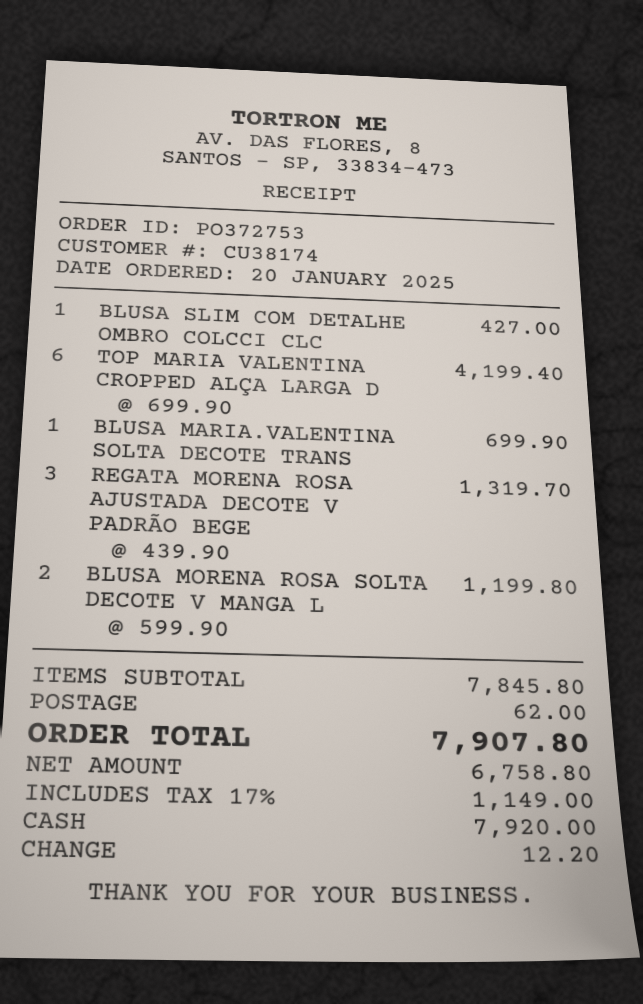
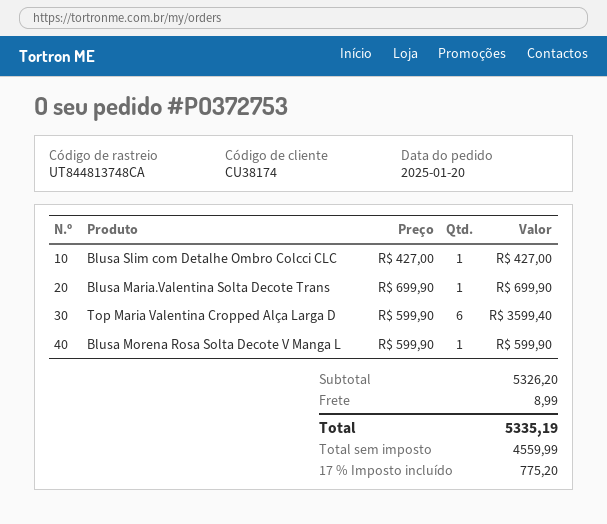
TOP MARIA VALENTINA CROPPED ALÇA LARGA D: 6 x 699.90 = 4199.40 -> 6 x 599.90 = 3599.40
REGATA MORENA ROSA AJUSTADA DECOTE V PADRÃO BEGE: 3 x 439.90 = 1319.70 -> none
BLUSA MORENA ROSA SOLTA DECOTE V MANGA L: 2 x 599.90 = 1199.80 -> 1 x 599.90 = 599.90
subtotal: 7845.80 -> 5326.20
shipping: 62.00 -> 8.99
net: 6758.80 -> 4559.99
tax: 17% = 1149.00 -> 17% = 775.20
total: 7907.80 -> 5335.19

